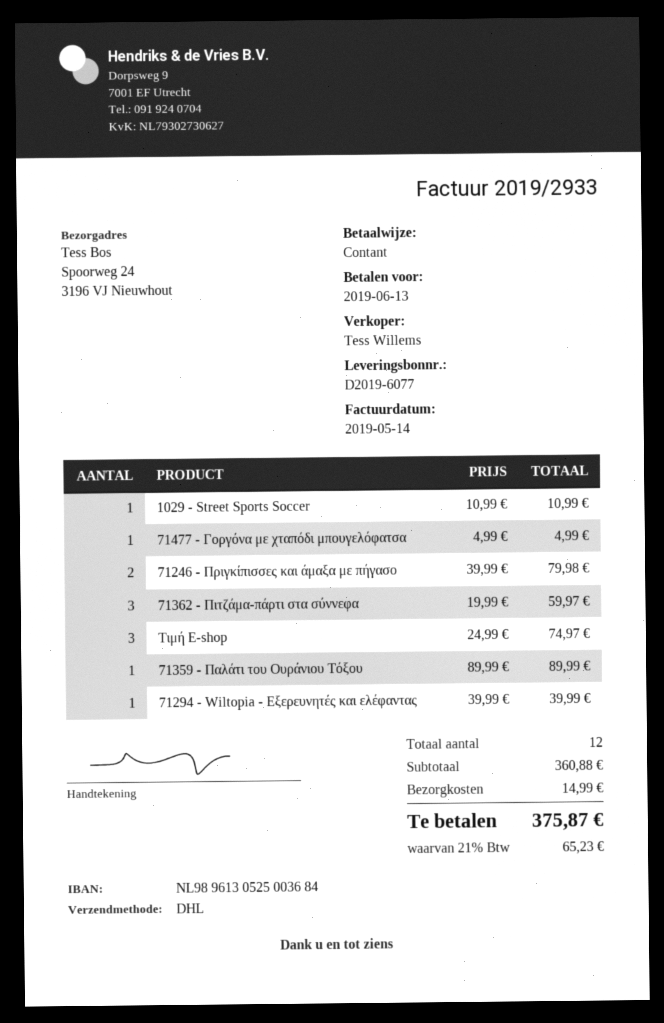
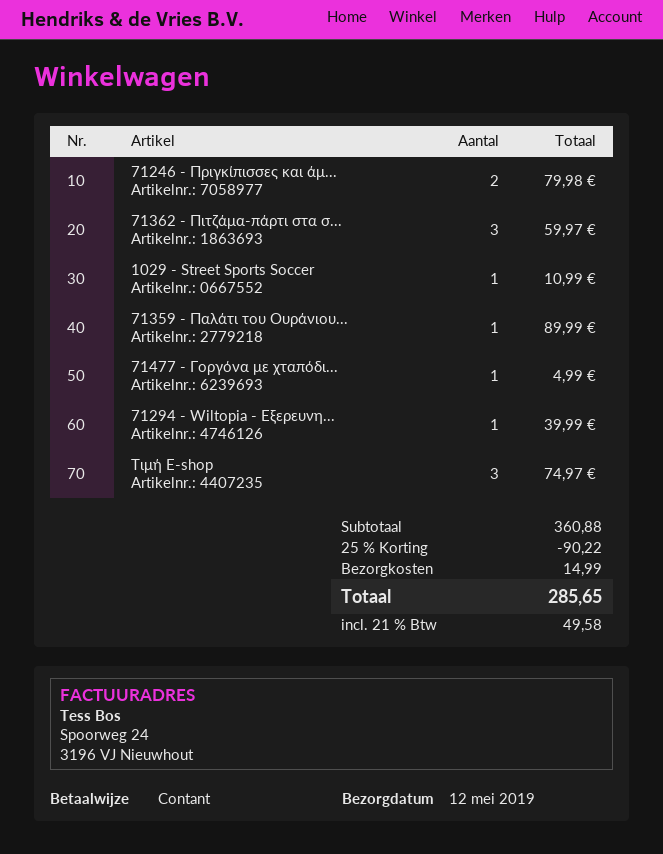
discount: none -> 25% = 90.22
tax: 21% = 65.23 -> 21% = 49.58
total: 375.87 -> 285.65

